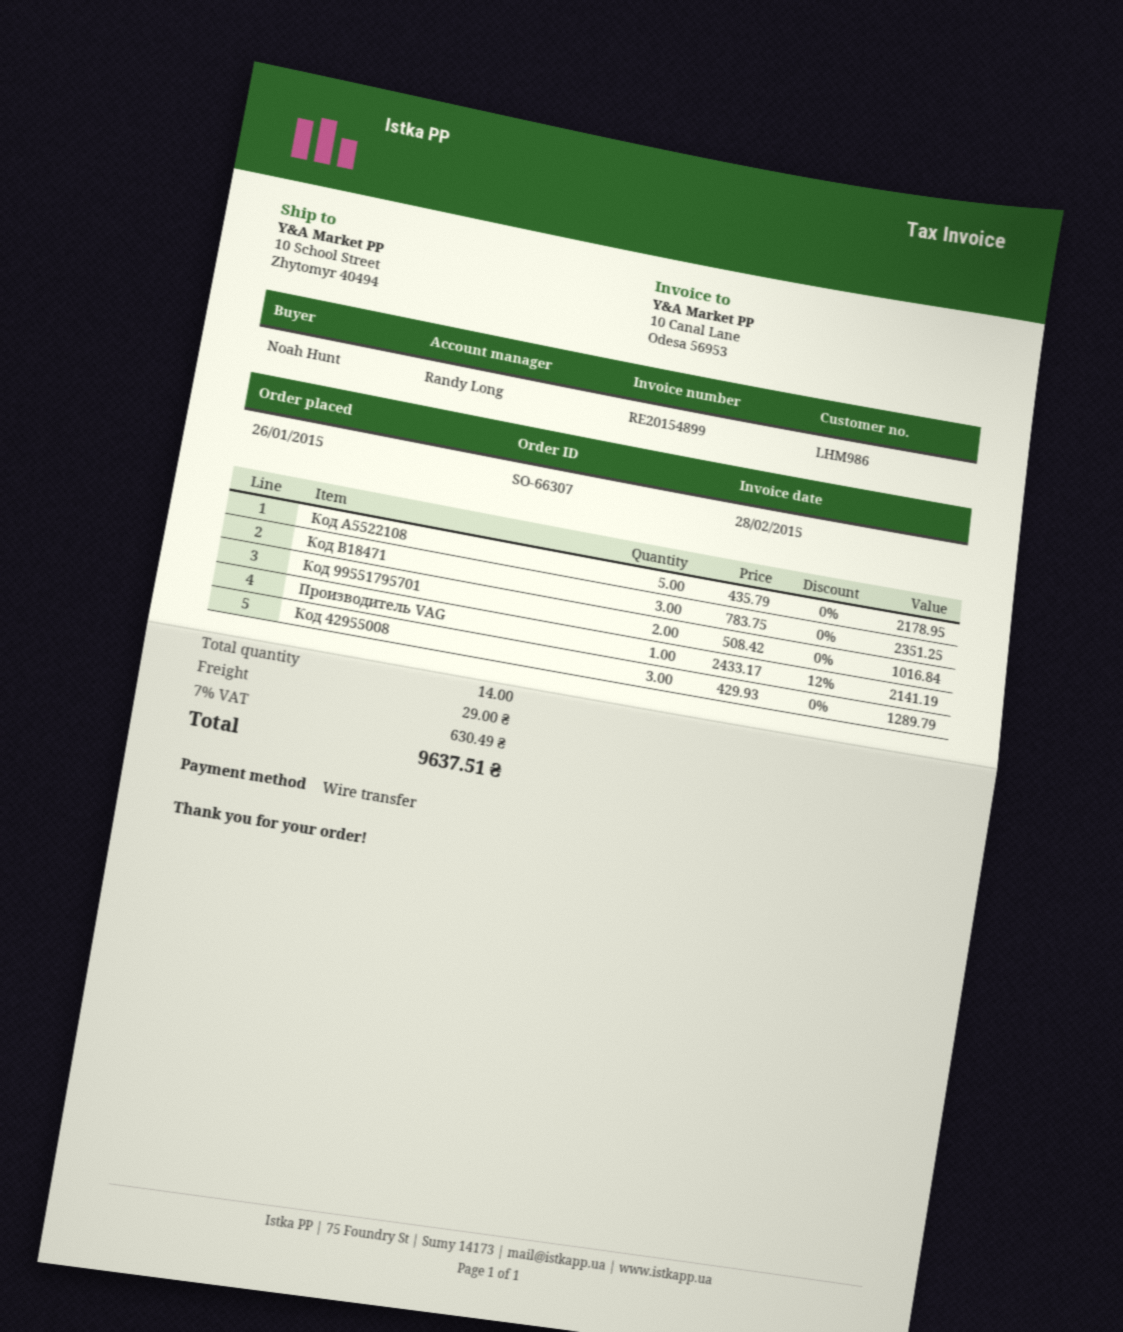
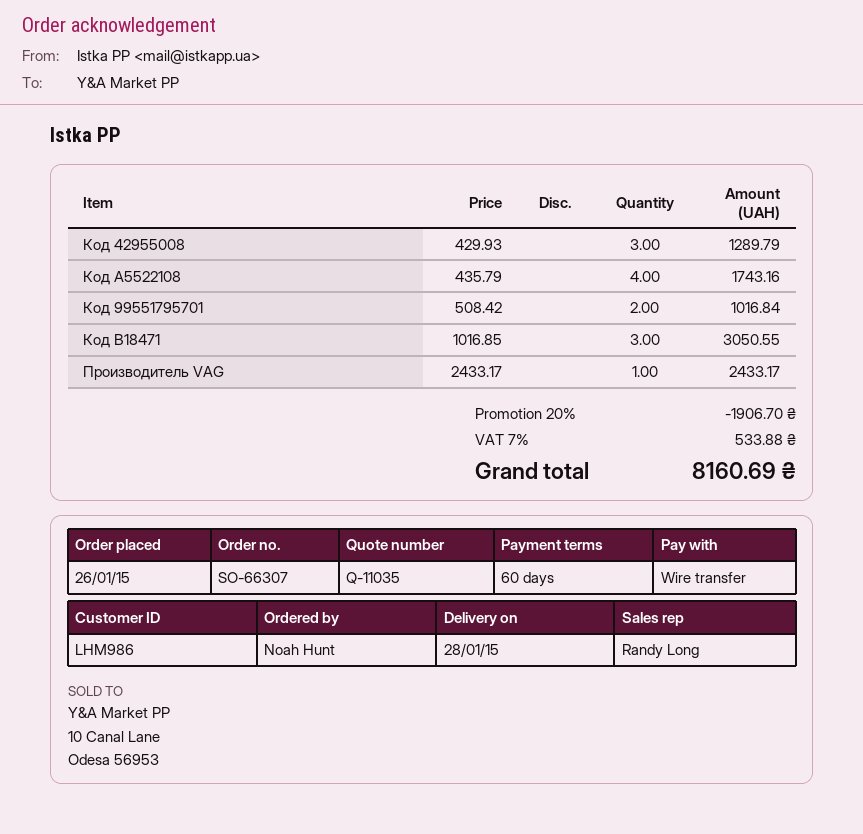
Код A5522108: 5 x 435.79 = 2178.95 -> 4 x 435.79 = 1743.16
Код B18471: 3 x 783.75 = 2351.25 -> 3 x 1016.85 = 3050.55
Производитель VAG: 1 x 2433.17 - 12% = 2141.19 -> 1 x 2433.17 = 2433.17
discount: none -> 20% = 1906.70
shipping: 29.00 -> none
tax: 7% = 630.49 -> 7% = 533.88
total: 9637.51 -> 8160.69

